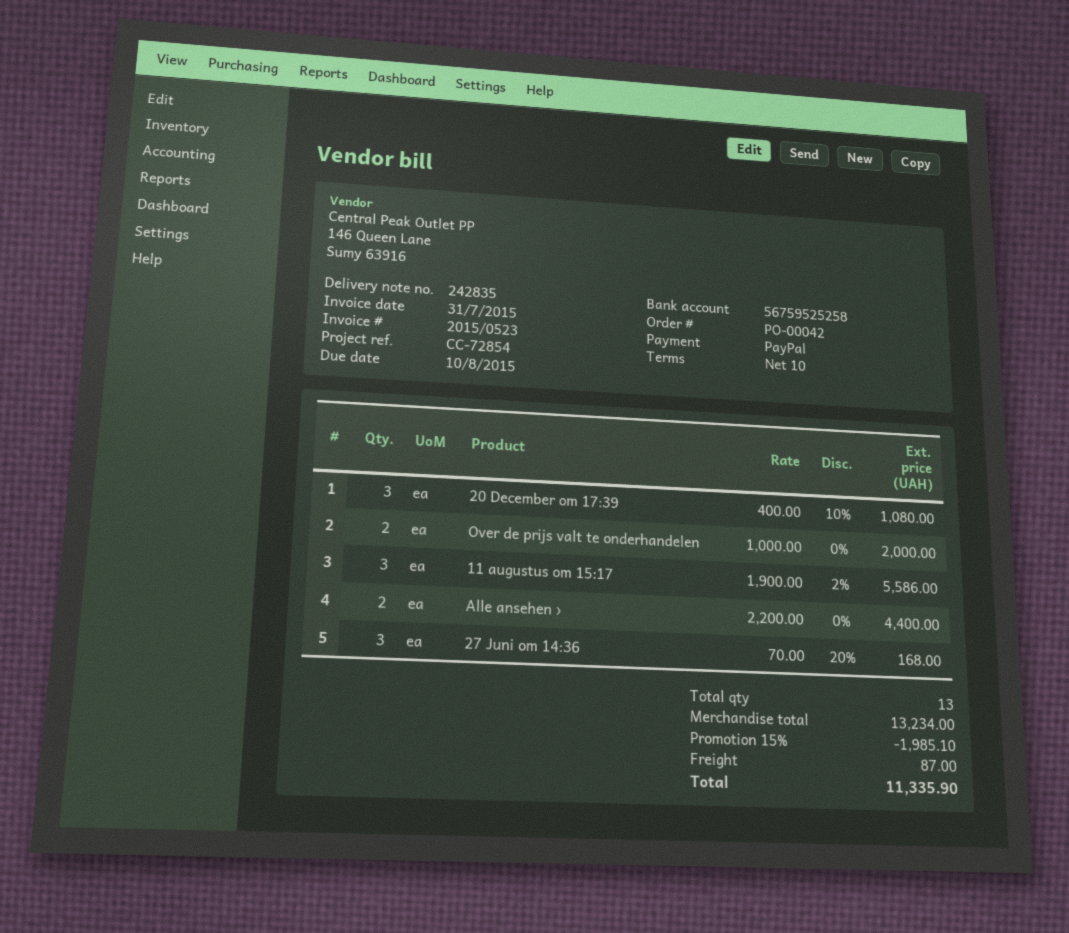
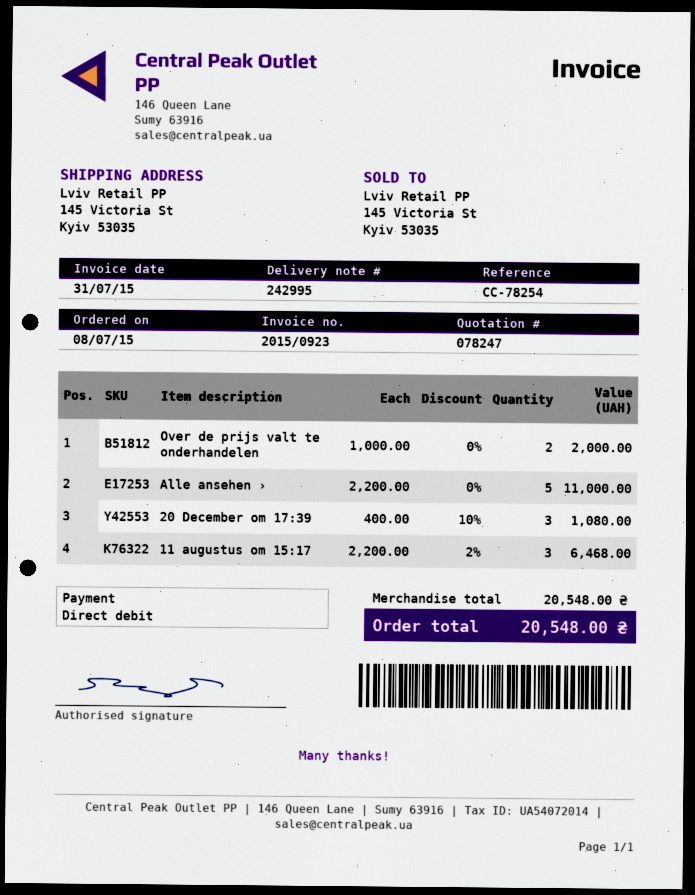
delivery note number: 242835 -> 242995
invoice number: 2015/0523 -> 2015/0923
reference: CC-72854 -> CC-78254
payment method: PayPal -> direct debit
11 augustus om 15:17: 3 x 1900.00 - 2% = 5586.00 -> 3 x 2200.00 - 2% = 6468.00
Alle ansehen ›: 2 x 2200.00 = 4400.00 -> 5 x 2200.00 = 11000.00
27 Juni om 14:36: 3 x 70.00 - 20% = 168.00 -> none
subtotal: 13234.00 -> 20548.00
discount: 15% = 1985.10 -> none
shipping: 87.00 -> none
total: 11335.90 -> 20548.00

